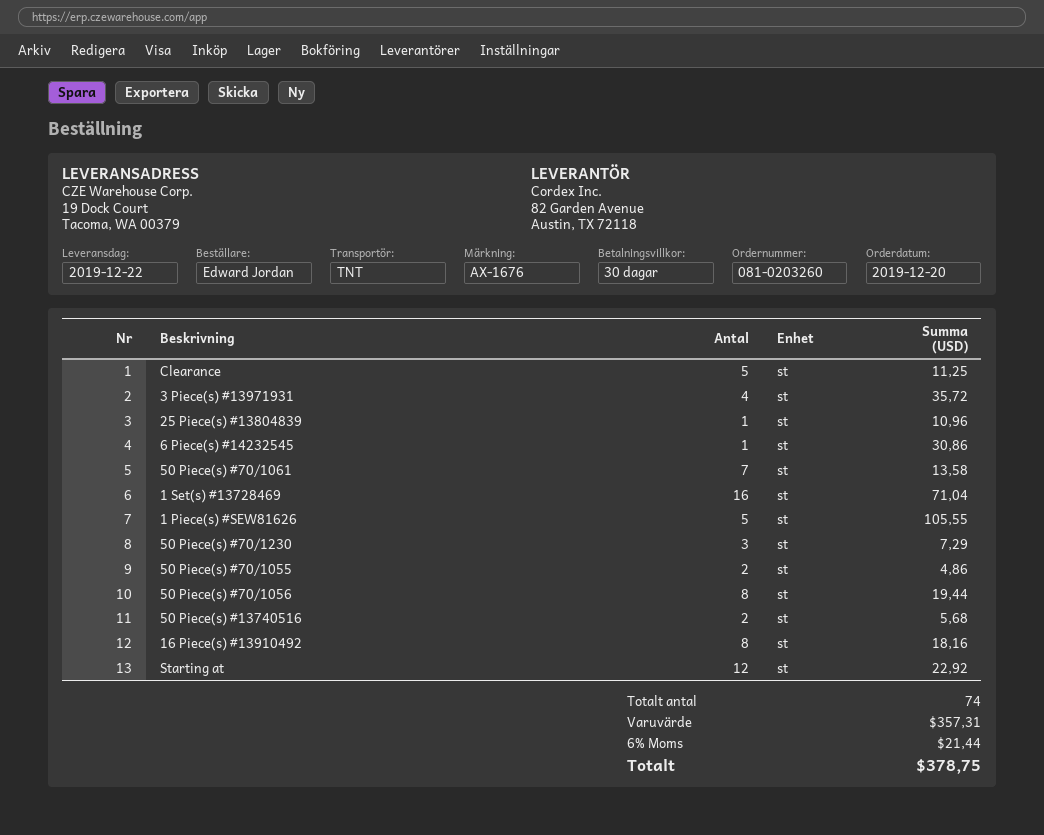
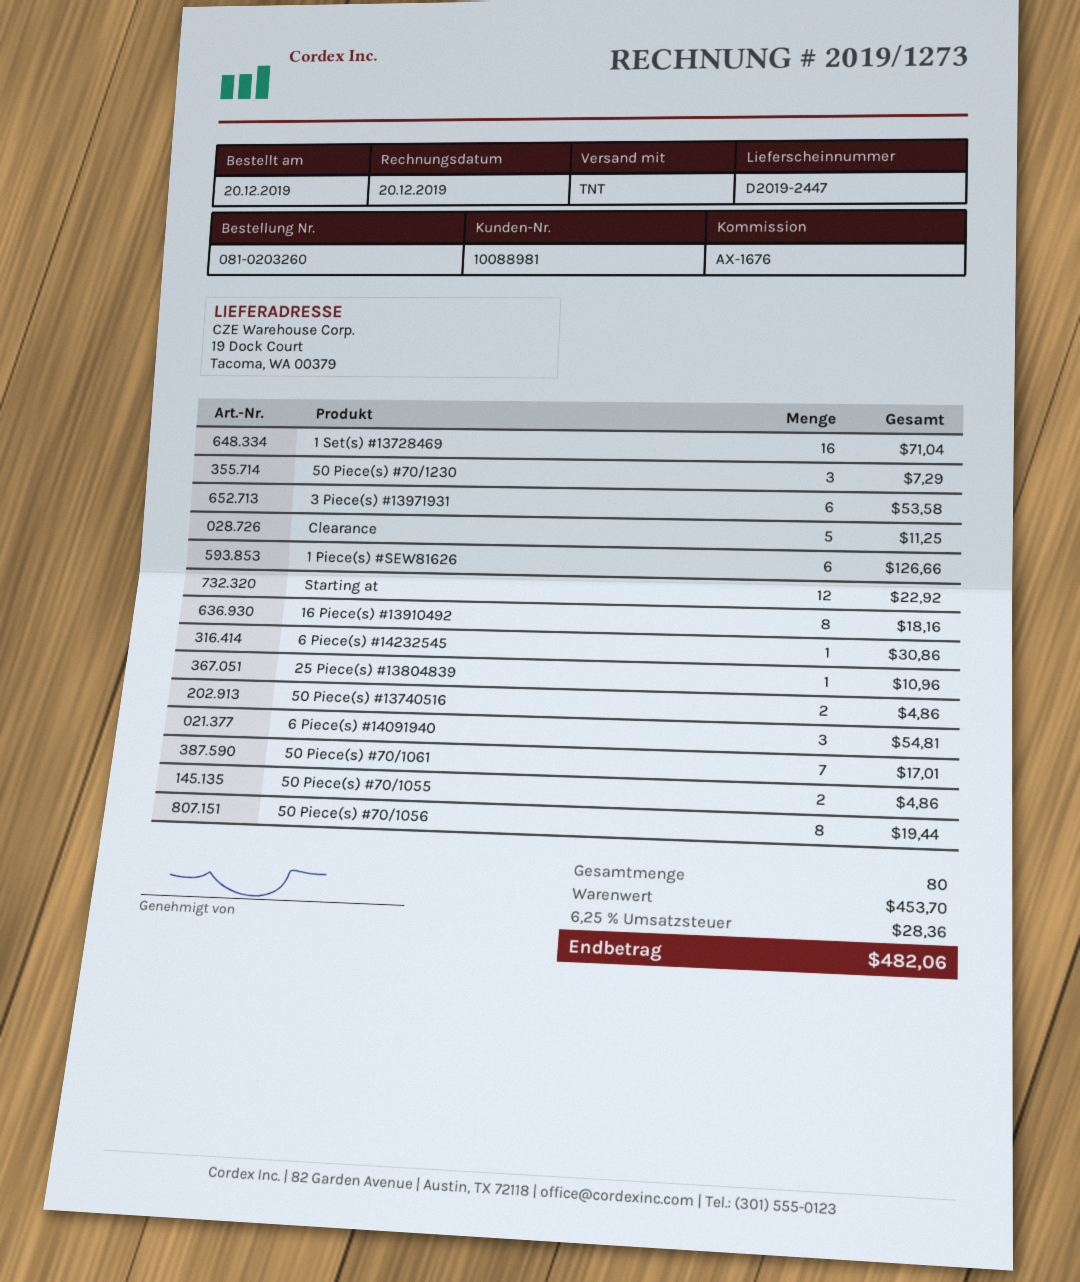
3 Piece(s) #13971931: 4 for 35.72 -> 6 for 53.58
50 Piece(s) #70/1061: 7 for 13.58 -> 7 for 17.01
1 Piece(s) #SEW81626: 5 for 105.55 -> 6 for 126.66
50 Piece(s) #13740516: 2 for 5.68 -> 2 for 4.86
6 Piece(s) #14091940: none -> 3 for 54.81
total quantity: 74 -> 80
subtotal: 357.31 -> 453.70
tax: 6% = 21.44 -> 6.25% = 28.36
total: 378.75 -> 482.06

